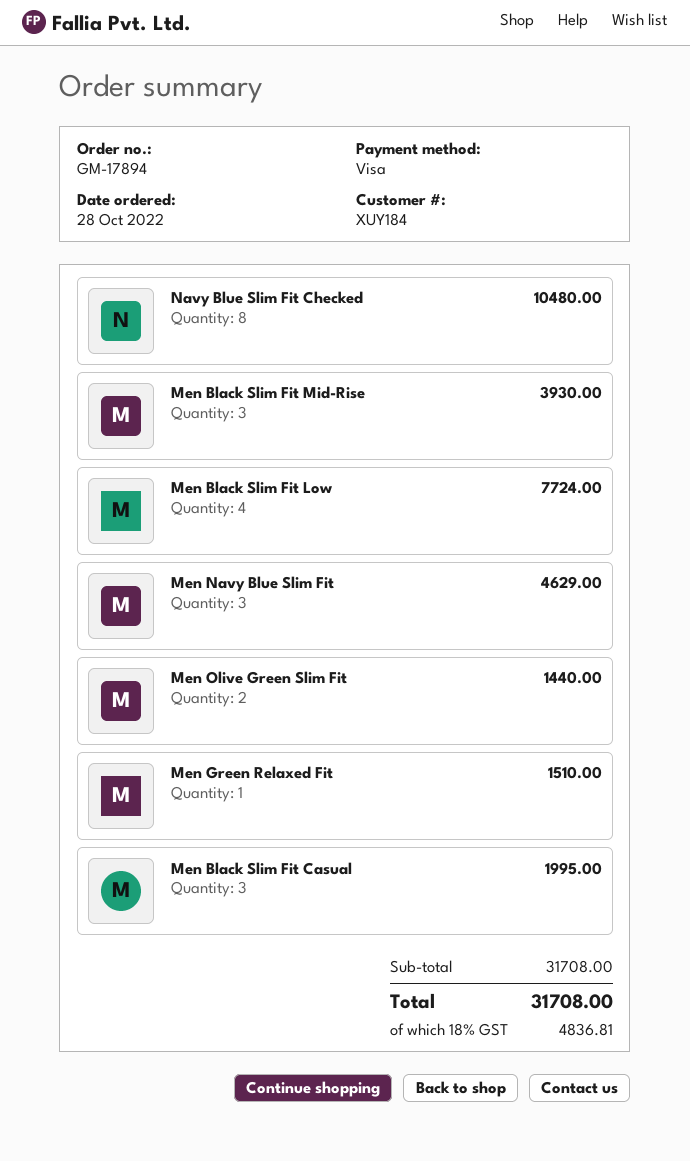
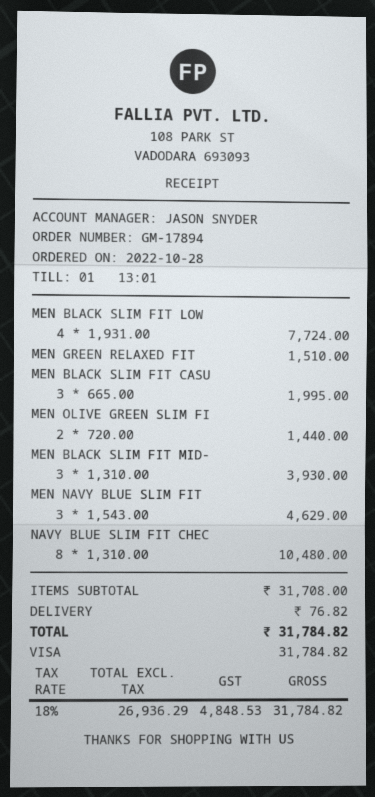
shipping: none -> 76.82
tax: 18% = 4836.81 -> 18% = 4848.53
total: 31708.00 -> 31784.82

